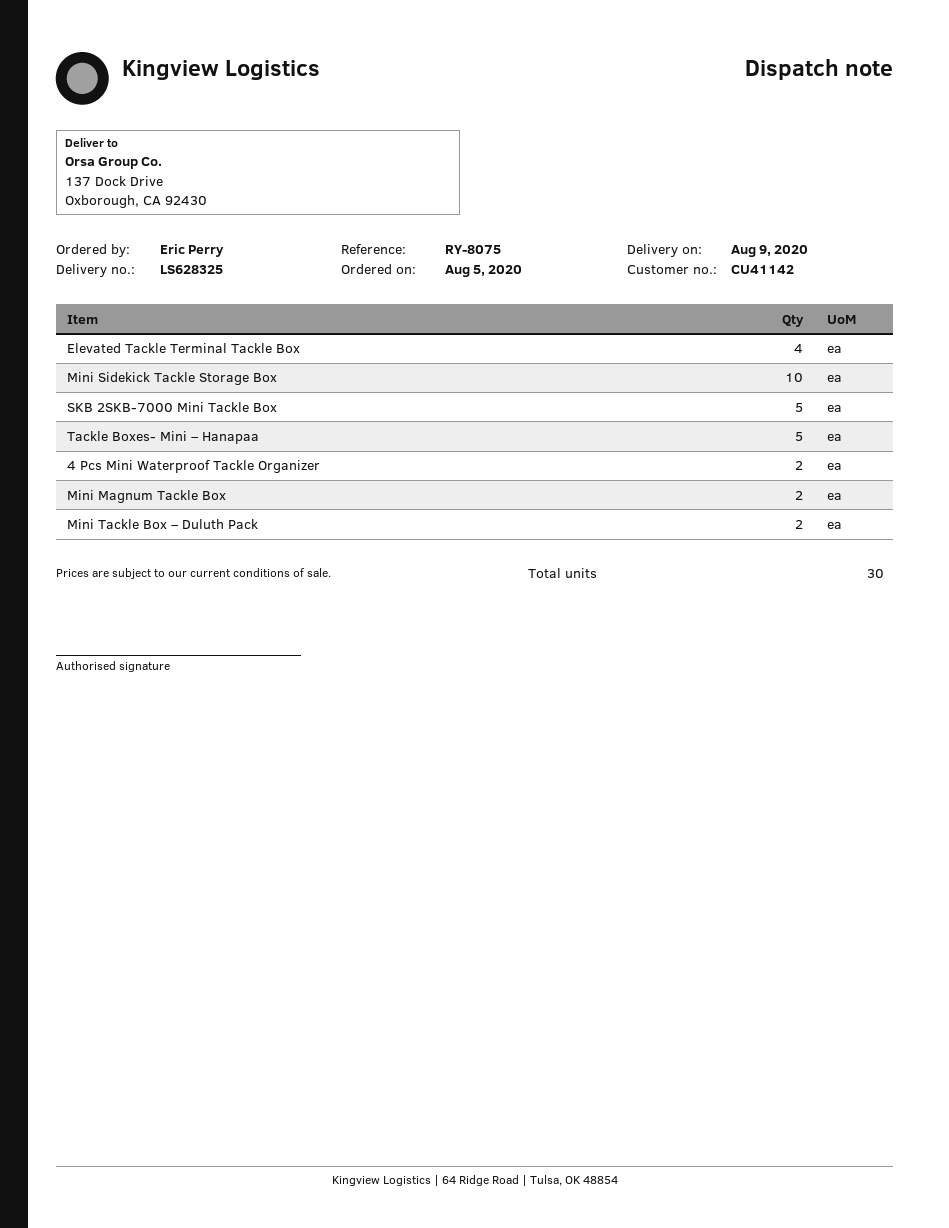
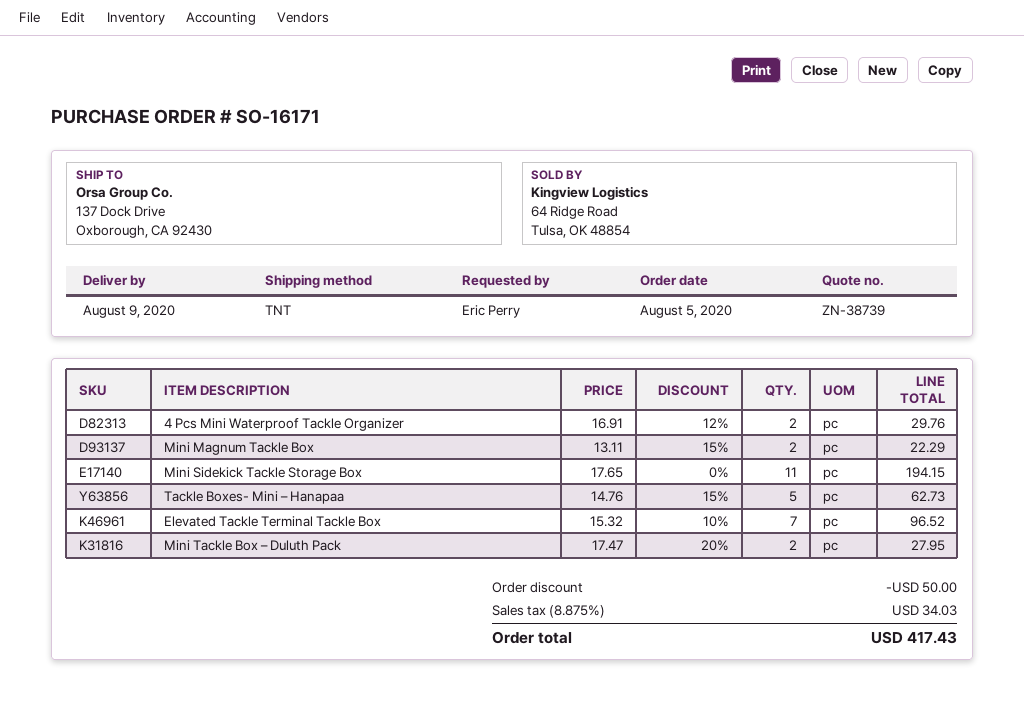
Elevated Tackle Terminal Tackle Box: 4 -> 7
Mini Sidekick Tackle Storage Box: 10 -> 11
SKB 2SKB-7000 Mini Tackle Box: 5 -> none

